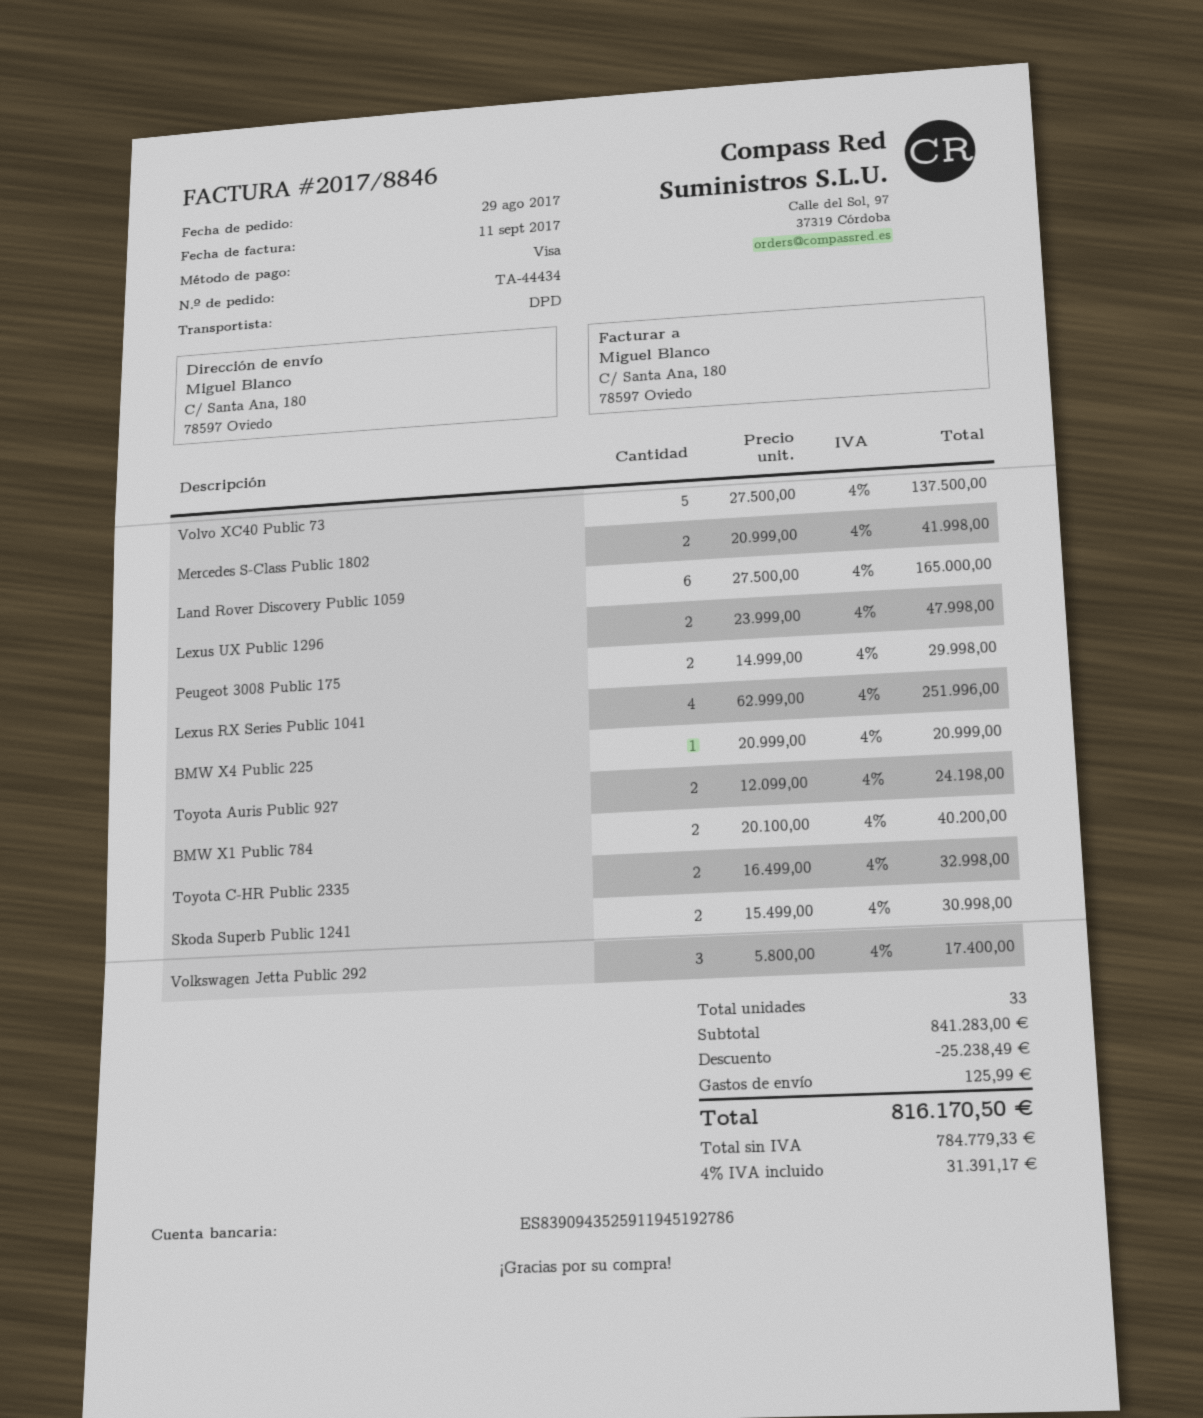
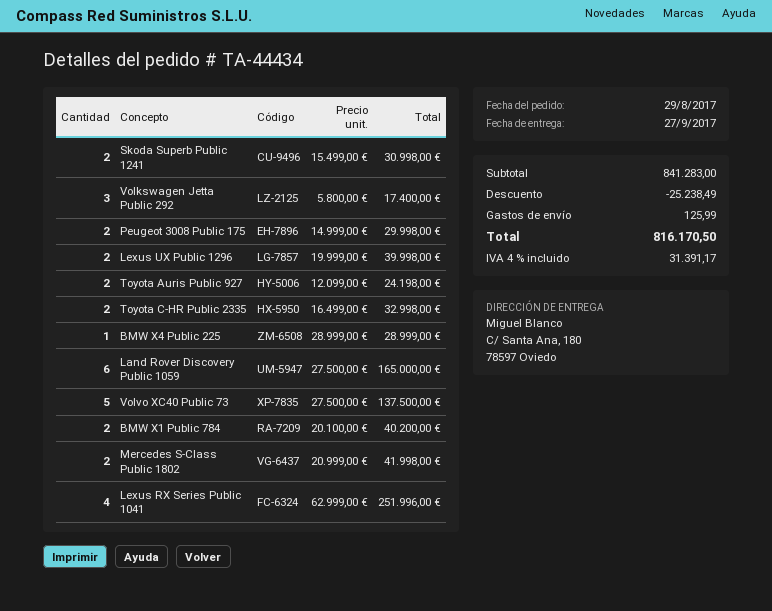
Lexus UX Public 1296: 2 x 23999.00 = 47998.00 -> 2 x 19999.00 = 39998.00
BMW X4 Public 225: 1 x 20999.00 = 20999.00 -> 1 x 28999.00 = 28999.00

